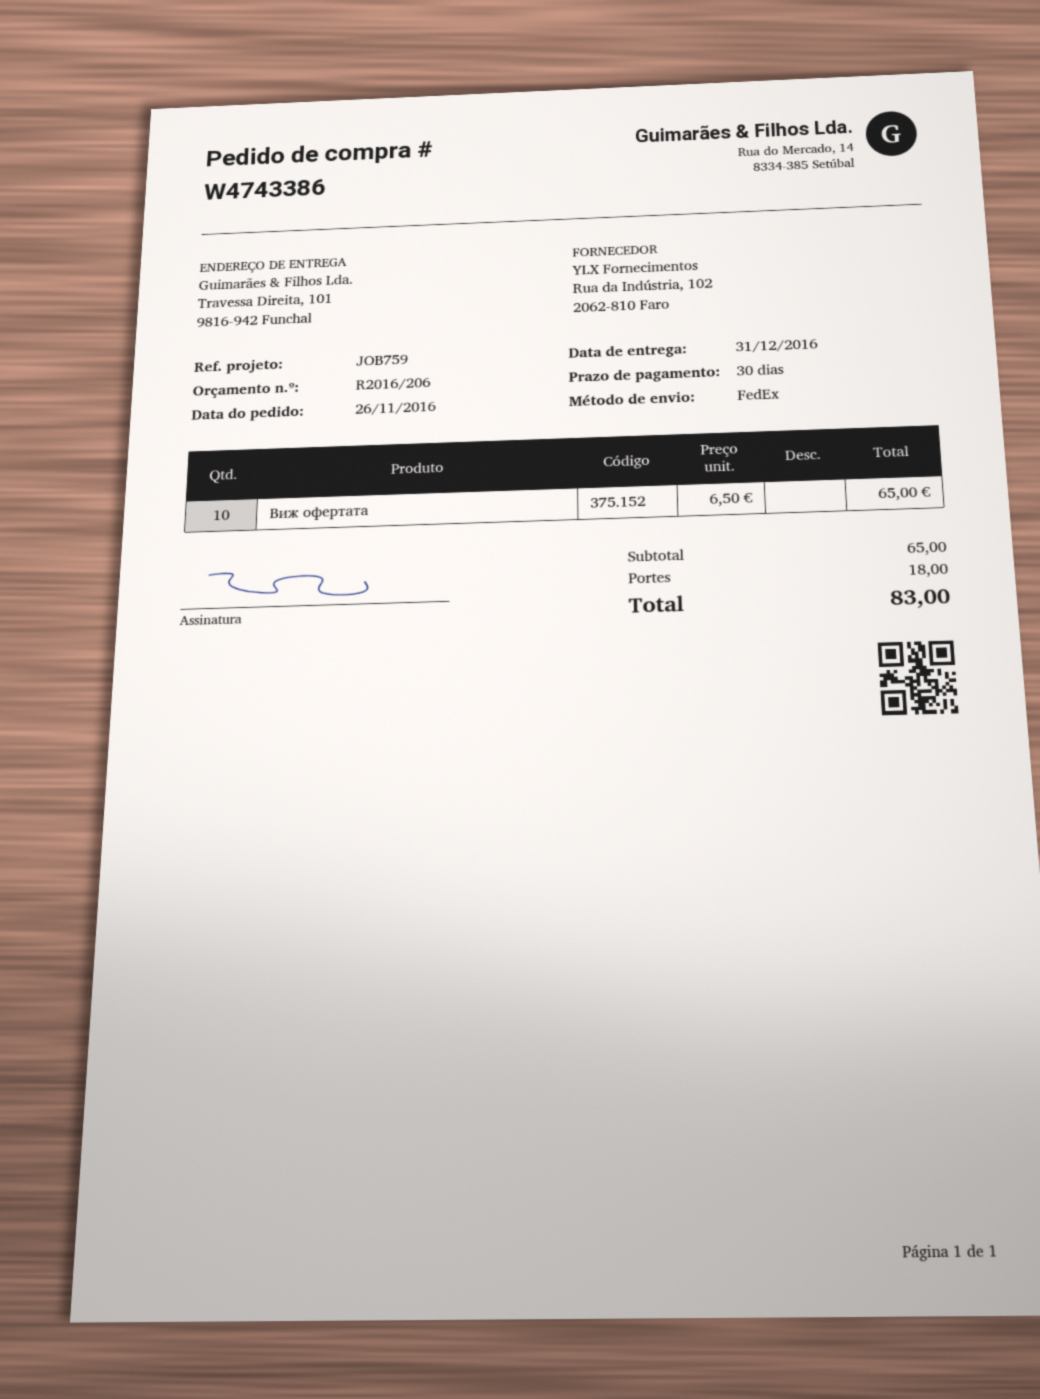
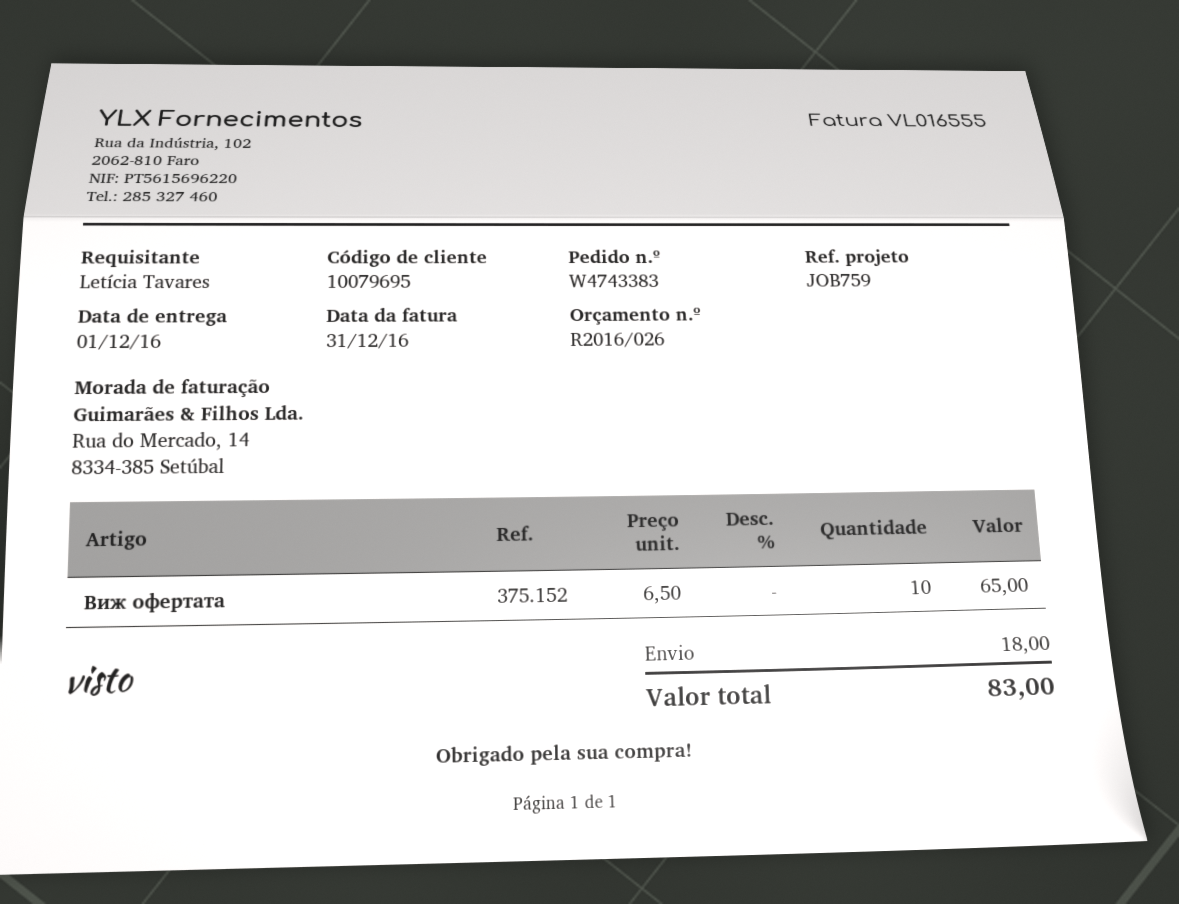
quote number: R2016/206 -> R2016/026
order number: W4743386 -> W4743383
delivery date: 2016-12-31 -> 2016-12-01

